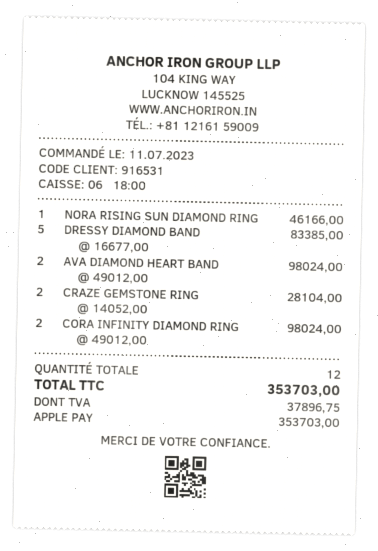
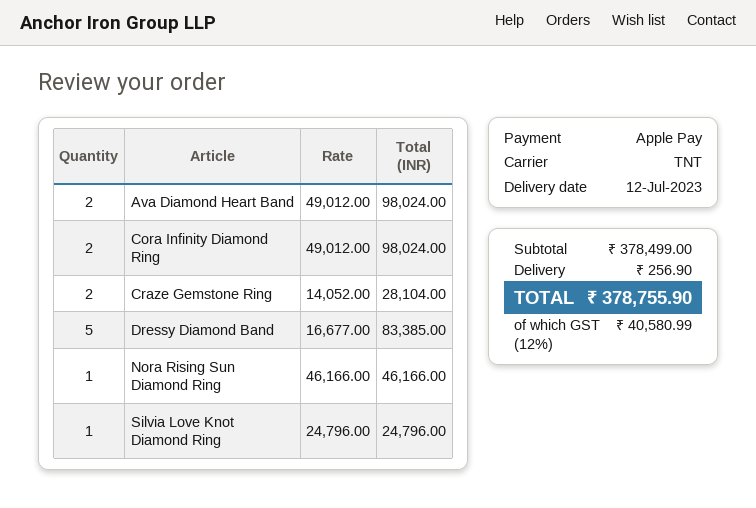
Silvia Love Knot Diamond Ring: none -> 1 x 24796.00 = 24796.00
shipping: none -> 256.90
tax: 37896.75 -> 40580.99
total: 353703.00 -> 378755.90

